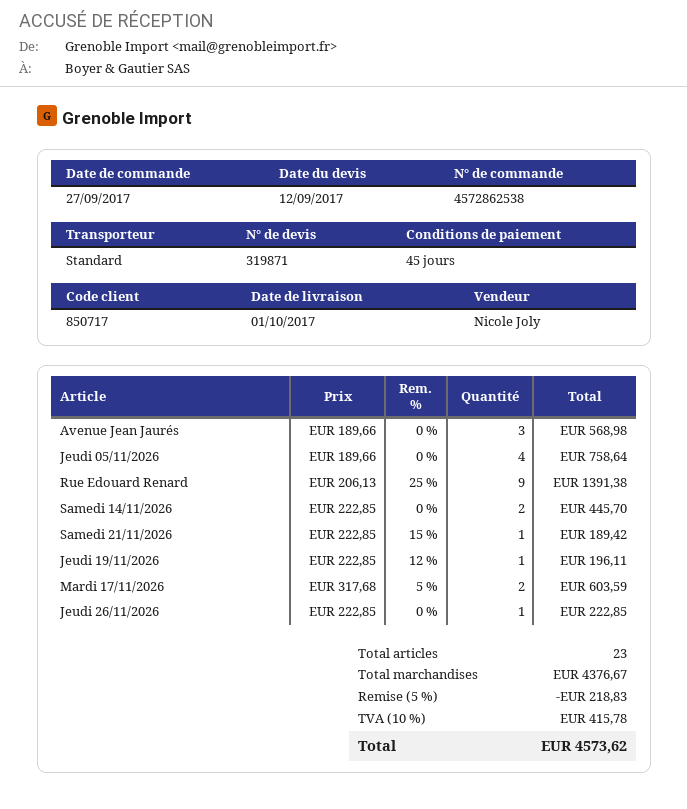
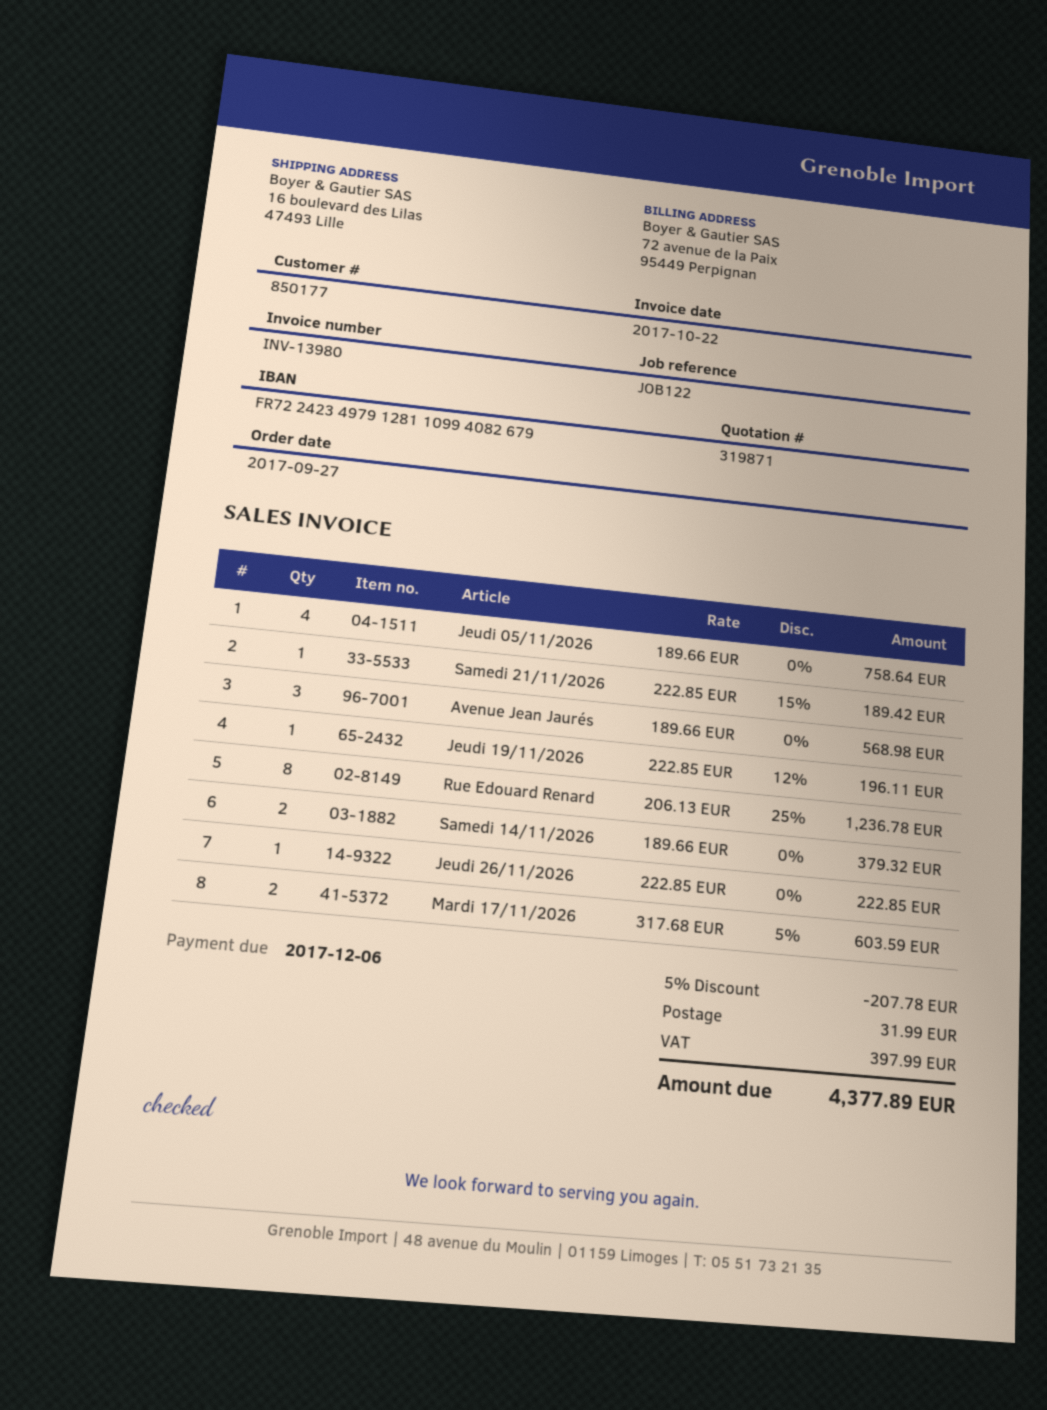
customer number: 850717 -> 850177
Rue Edouard Renard: 9 x 206.13 - 25% = 1391.38 -> 8 x 206.13 - 25% = 1236.78
Samedi 14/11/2026: 2 x 222.85 = 445.70 -> 2 x 189.66 = 379.32
discount: 5% = 218.83 -> 5% = 207.78
shipping: none -> 31.99
tax: 415.78 -> 397.99
total: 4573.62 -> 4377.89

